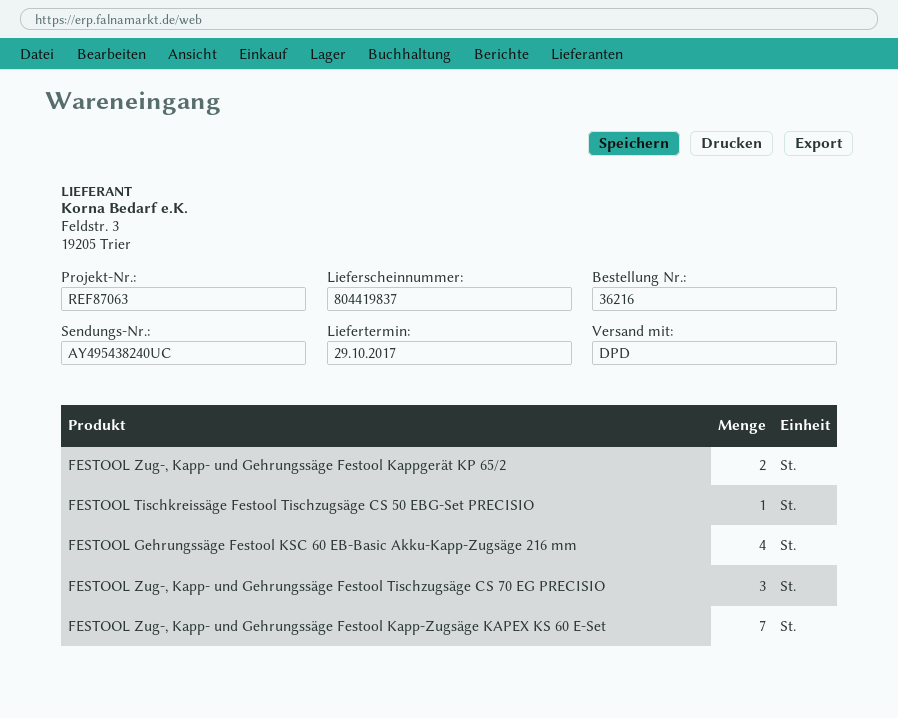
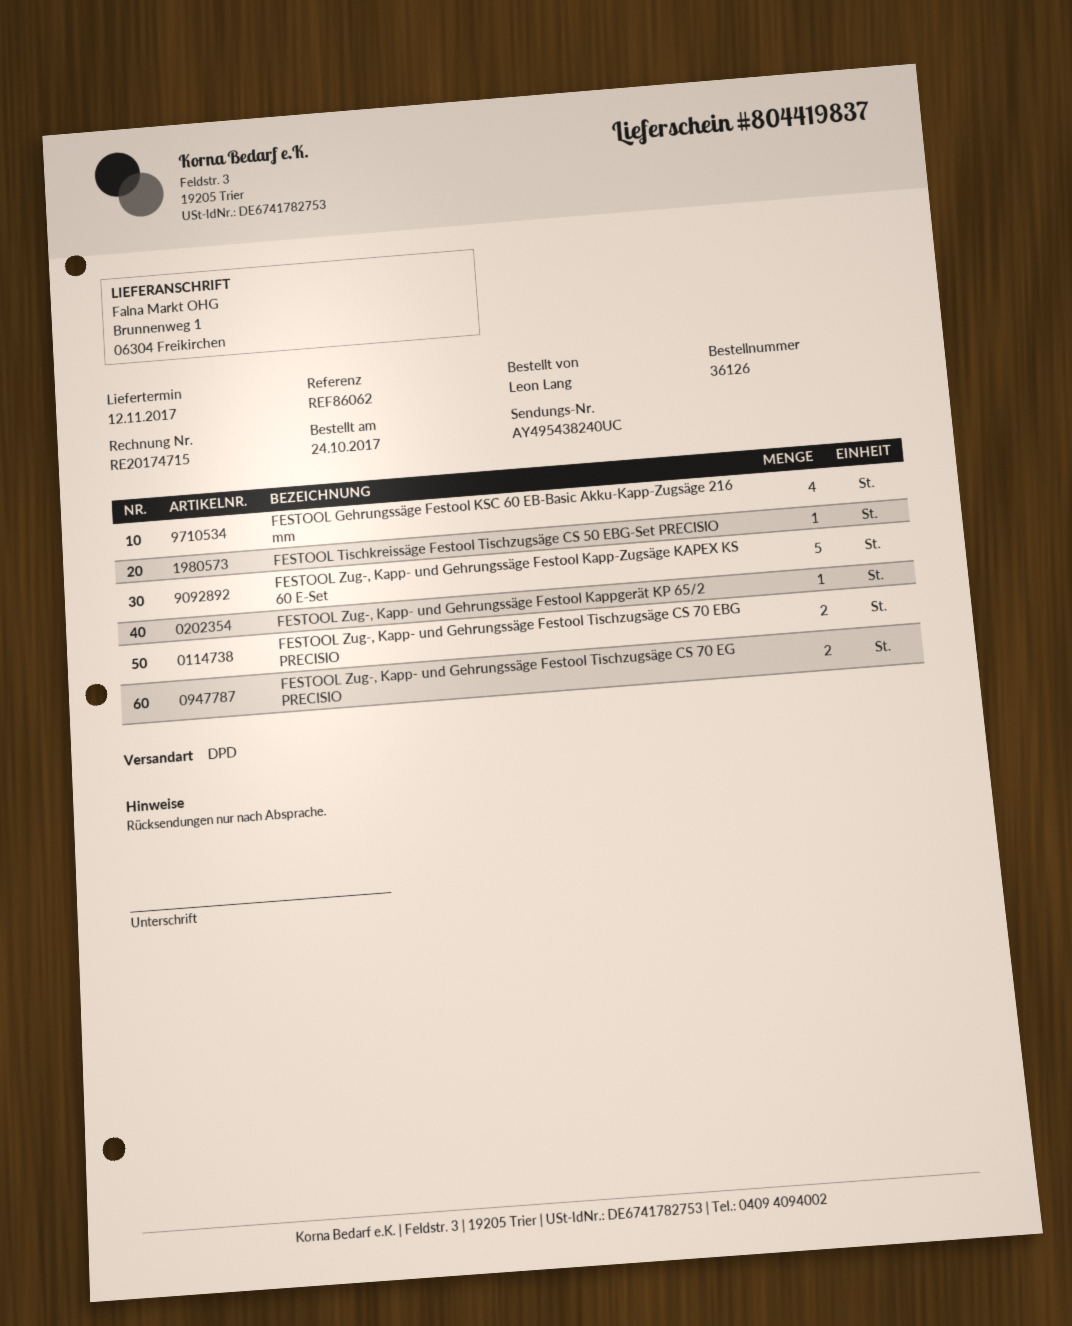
order number: 36216 -> 36126
delivery date: 2017-10-29 -> 2017-11-12
reference: REF87063 -> REF86062
FESTOOL Zug-, Kapp- und Gehrungssäge Festool Kappgerät KP 65/2: 2 -> 1
FESTOOL Zug-, Kapp- und Gehrungssäge Festool Tischzugsäge CS 70 EG PRECISIO: 3 -> 2
FESTOOL Zug-, Kapp- und Gehrungssäge Festool Kapp-Zugsäge KAPEX KS 60 E-Set: 7 -> 5
FESTOOL Zug-, Kapp- und Gehrungssäge Festool Tischzugsäge CS 70 EBG PRECISIO: none -> 2

